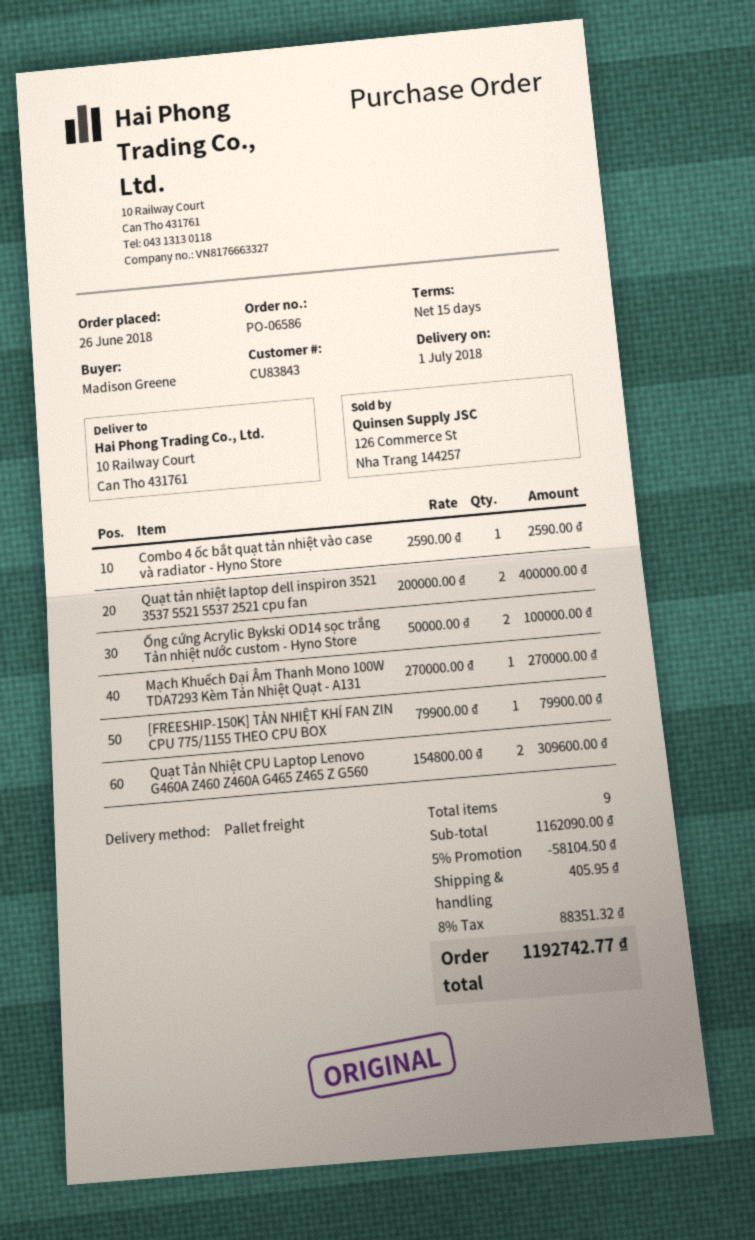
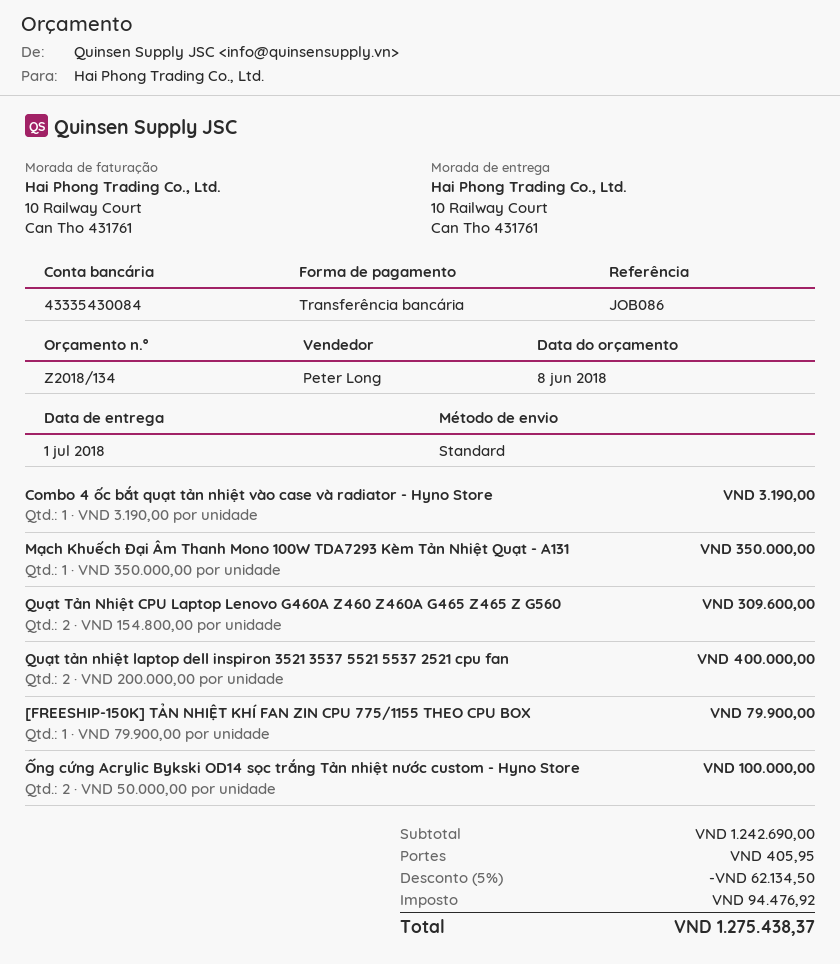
shipping method: pallet freight -> standard
Combo 4 ốc bắt quạt tản nhiệt vào case và radiator - Hyno Store: 1 x 2590.00 = 2590.00 -> 1 x 3190.00 = 3190.00
Mạch Khuếch Đại Âm Thanh Mono 100W TDA7293 Kèm Tản Nhiệt Quạt - A131: 1 x 270000.00 = 270000.00 -> 1 x 350000.00 = 350000.00
subtotal: 1162090.00 -> 1242690.00
discount: 5% = 58104.50 -> 5% = 62134.50
tax: 88351.32 -> 94476.92
total: 1192742.77 -> 1275438.37

